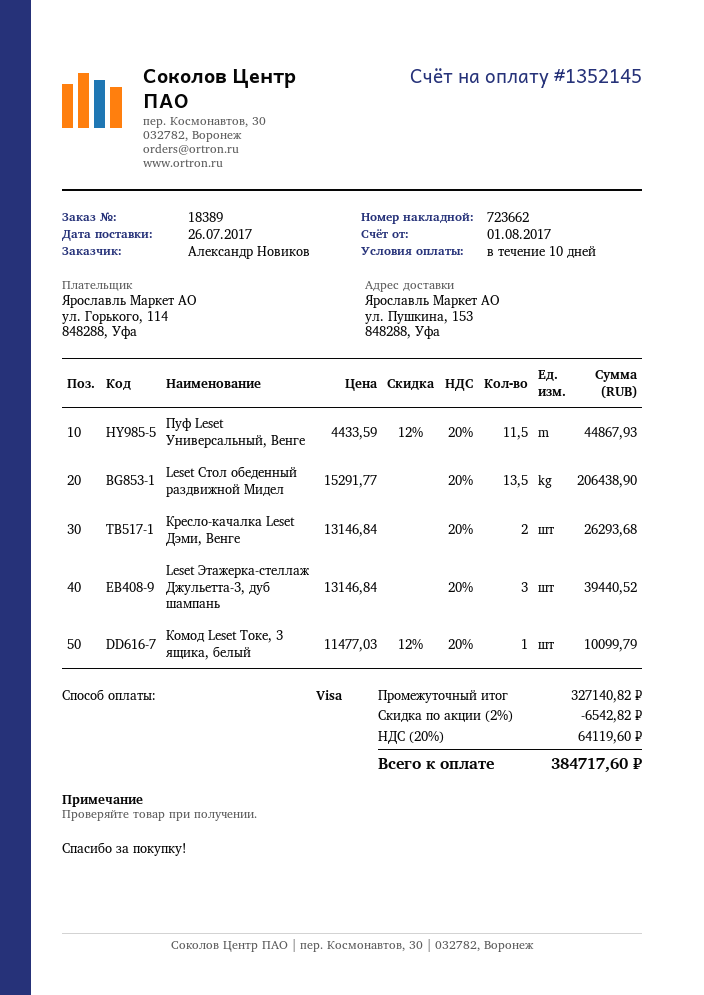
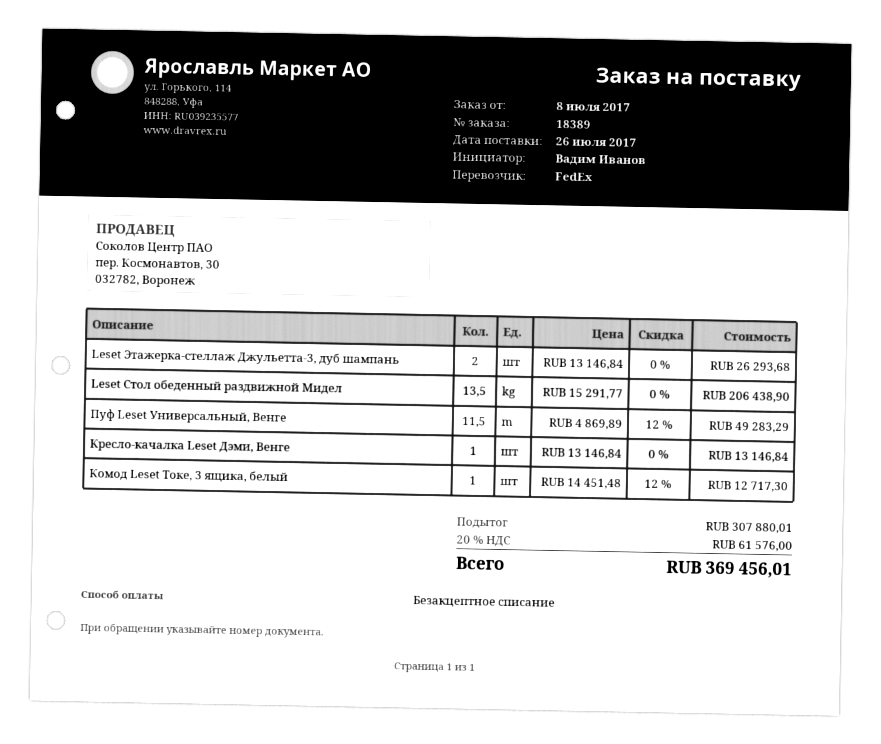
ordered by: Александр Новиков -> Вадим Иванов
payment method: Visa -> direct debit
Пуф Leset Универсальный, Венге: 11.5 x 4433.59 - 12% = 44867.93 -> 11.5 x 4869.89 - 12% = 49283.29
Кресло-качалка Leset Дэми, Венге: 2 x 13146.84 = 26293.68 -> 1 x 13146.84 = 13146.84
Leset Этажерка-стеллаж Джульетта-3, дуб шампань: 3 x 13146.84 = 39440.52 -> 2 x 13146.84 = 26293.68
Комод Leset Токе, 3 ящика, белый: 1 x 11477.03 - 12% = 10099.79 -> 1 x 14451.48 - 12% = 12717.30
subtotal: 327140.82 -> 307880.01
discount: 2% = 6542.82 -> none
tax: 20% = 64119.60 -> 20% = 61576.00
total: 384717.60 -> 369456.01

